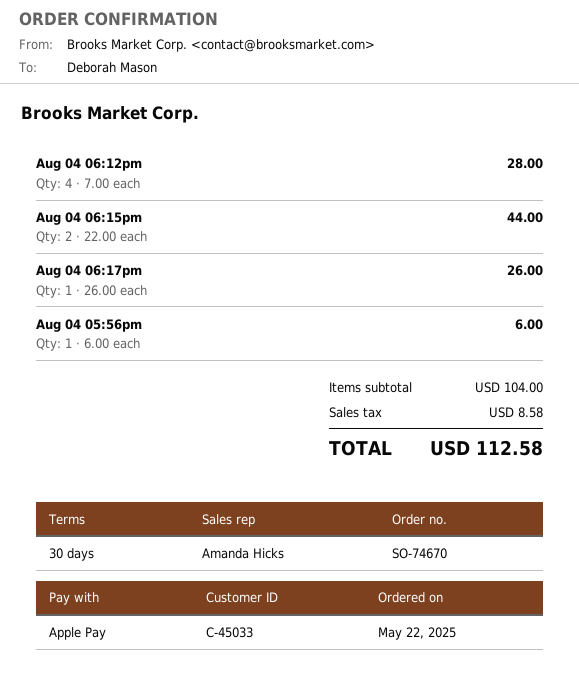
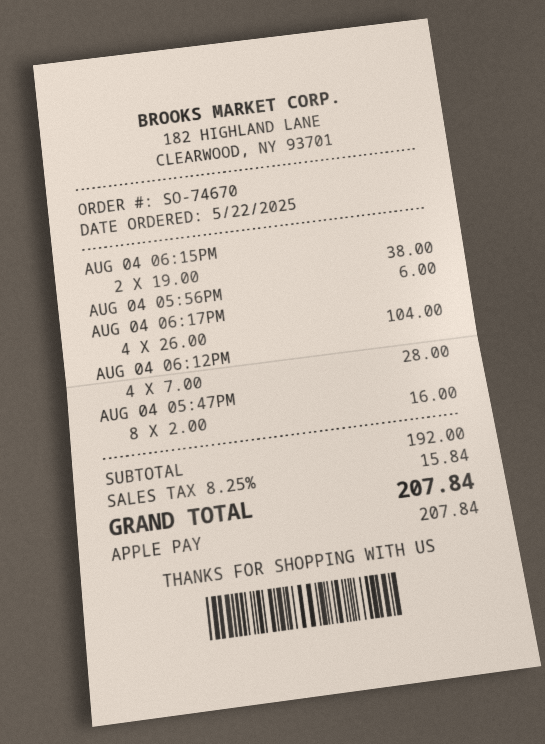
Aug 04 06:15pm: 2 x 22.00 = 44.00 -> 2 x 19.00 = 38.00
Aug 04 06:17pm: 1 x 26.00 = 26.00 -> 4 x 26.00 = 104.00
AUG 04 05:47PM: none -> 8 x 2.00 = 16.00
subtotal: 104.00 -> 192.00
tax: 8.58 -> 15.84
total: 112.58 -> 207.84

